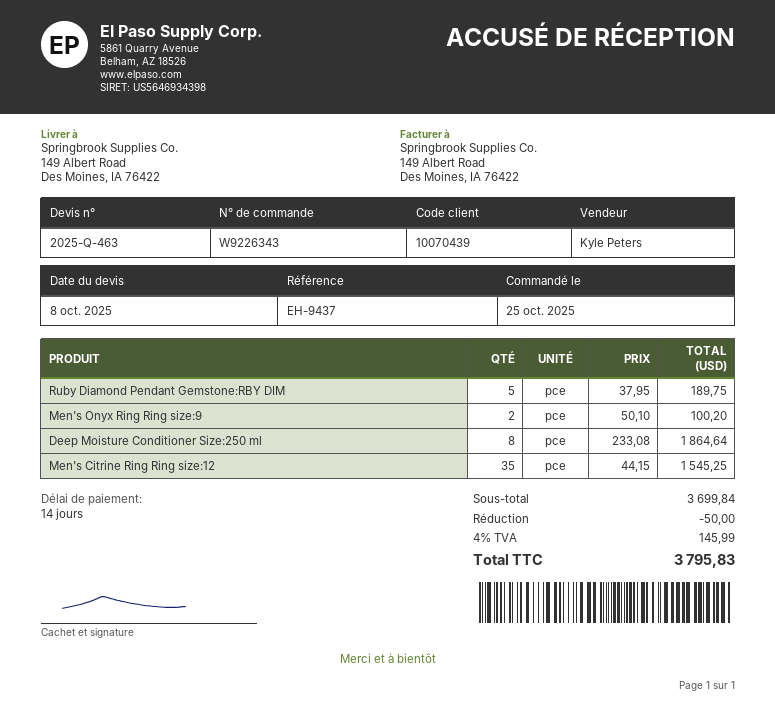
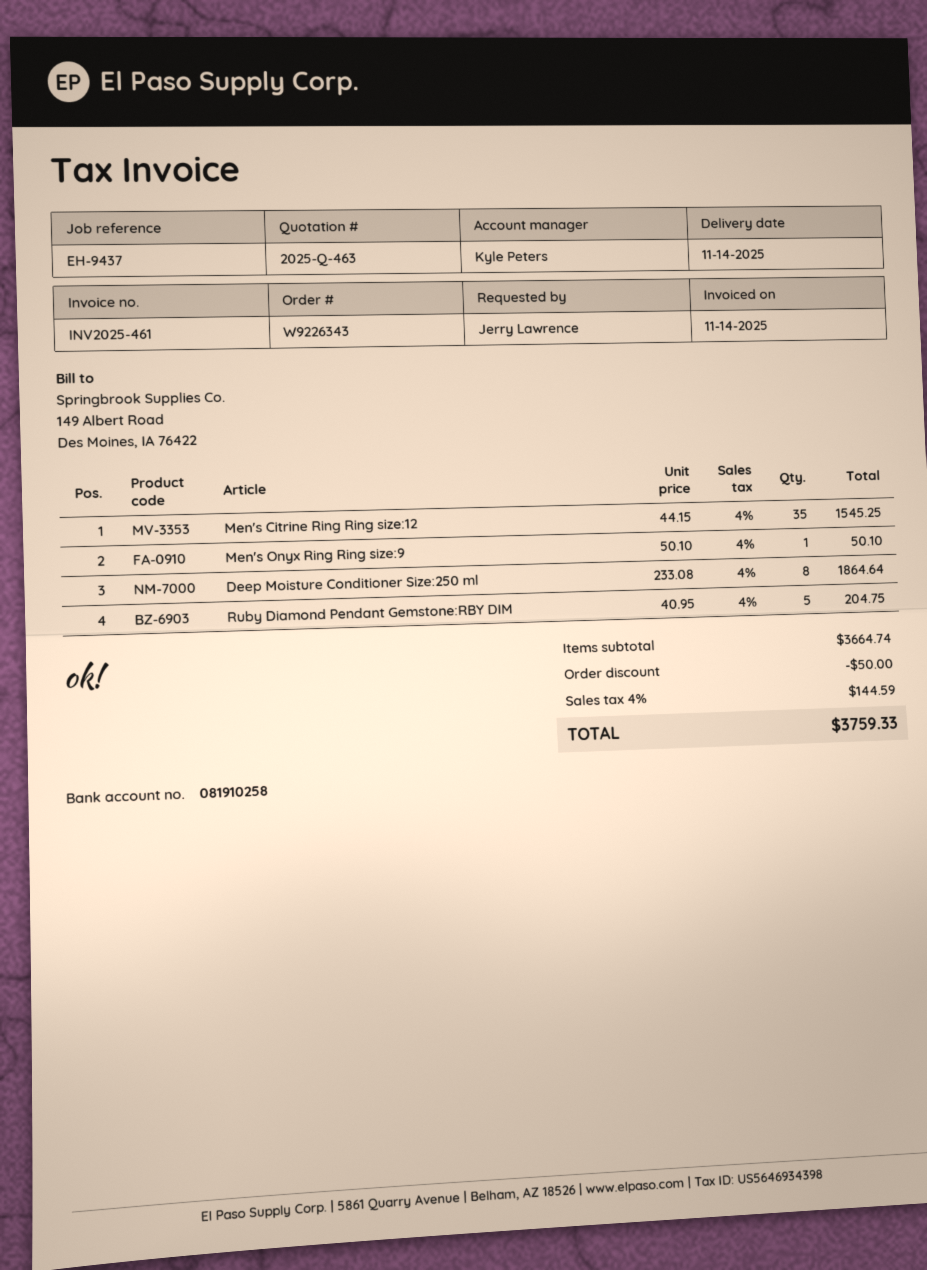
Ruby Diamond Pendant Gemstone:RBY DIM: 5 x 37.95 = 189.75 -> 5 x 40.95 = 204.75
Men's Onyx Ring Ring size:9: 2 x 50.10 = 100.20 -> 1 x 50.10 = 50.10
subtotal: 3699.84 -> 3664.74
tax: 4% = 145.99 -> 4% = 144.59
total: 3795.83 -> 3759.33

